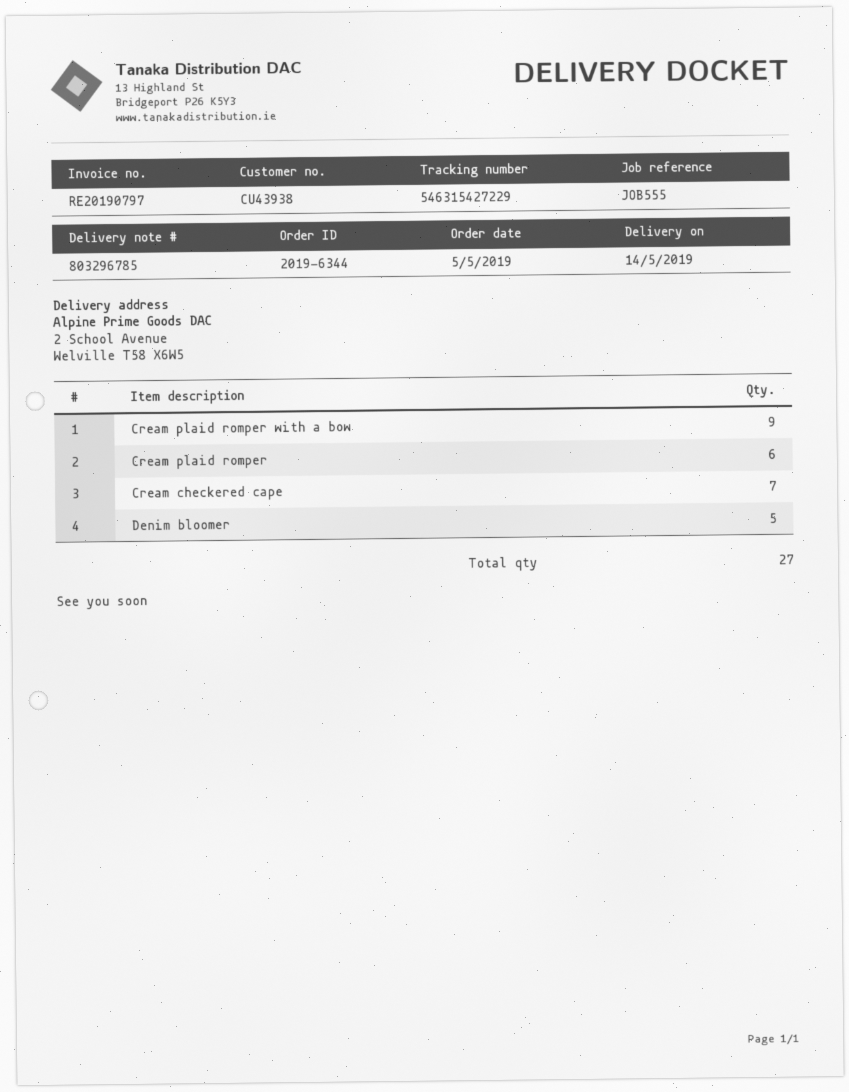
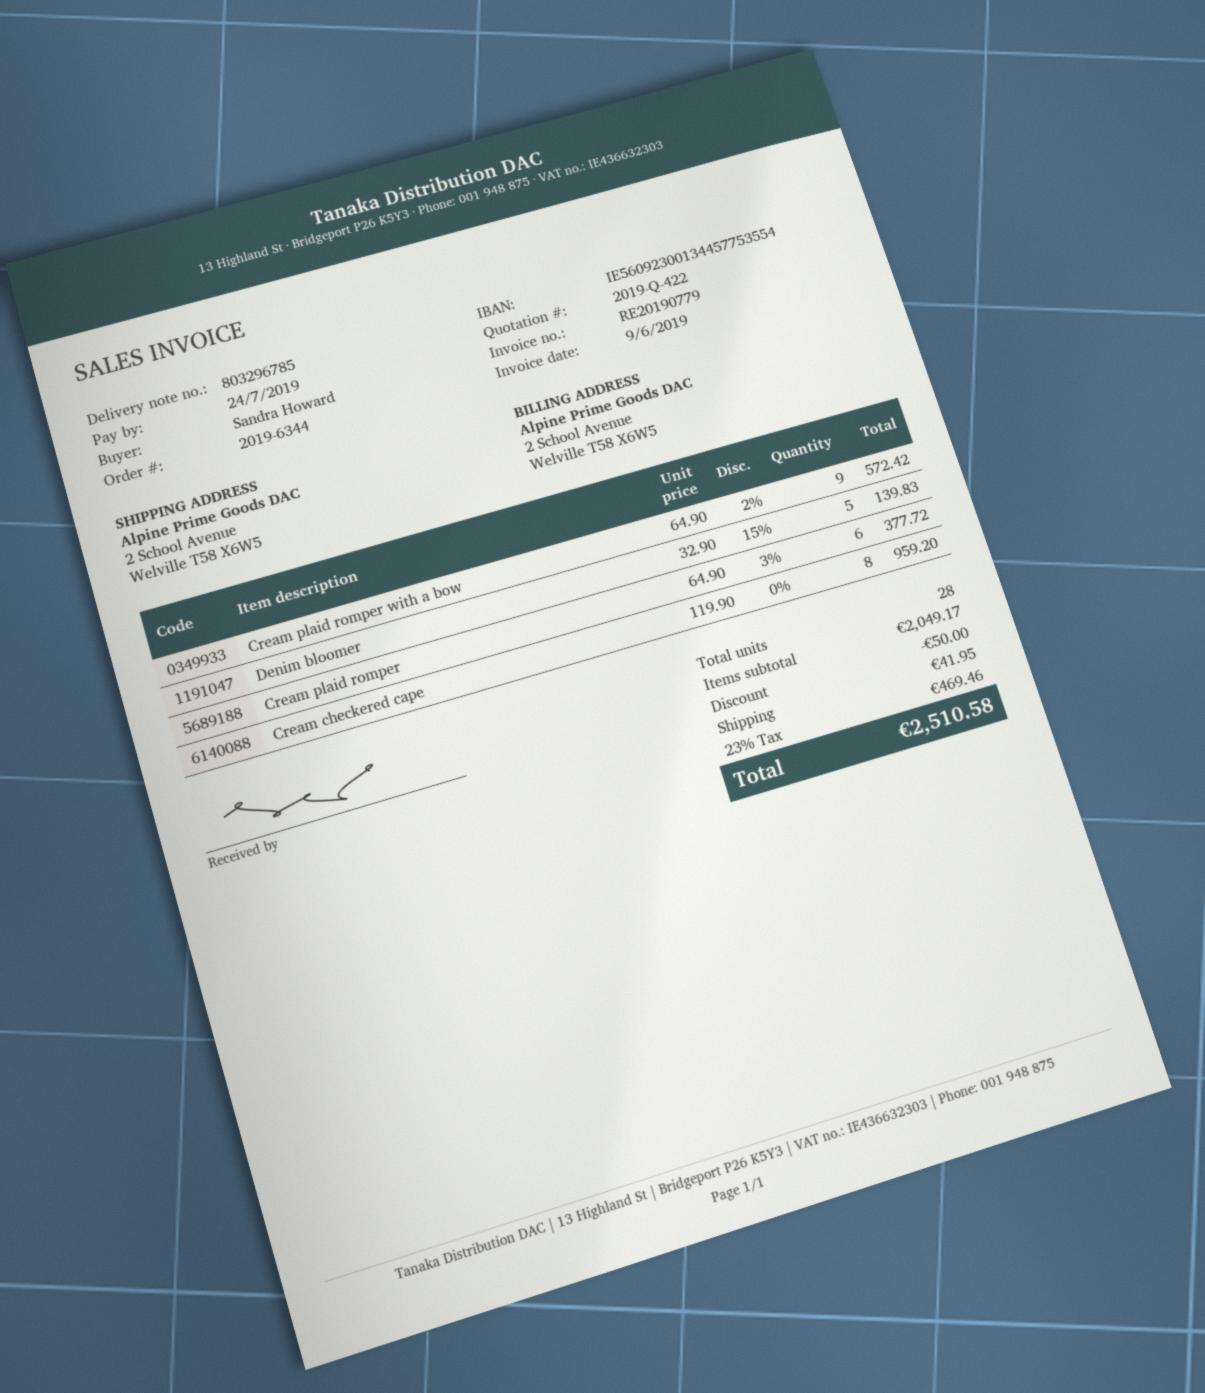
invoice number: RE20190797 -> RE20190779
Cream checkered cape: 7 -> 8
total quantity: 27 -> 28

